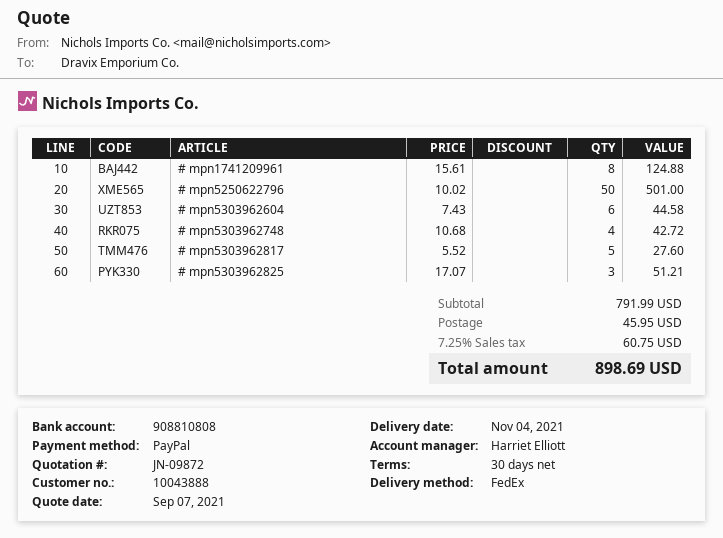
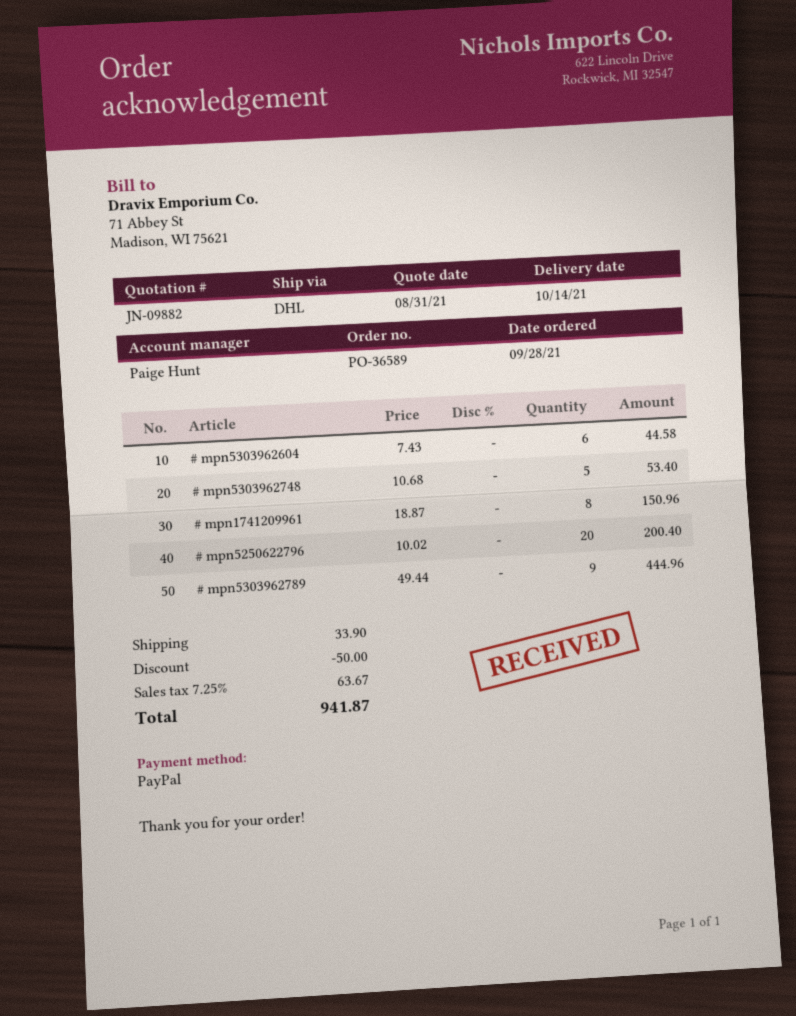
quote number: JN-09872 -> JN-09882
quote date: 2021-09-07 -> 2021-08-31
delivery date: 2021-11-04 -> 2021-10-14
sales rep: Harriet Elliott -> Paige Hunt
shipping method: FedEx -> DHL
# mpn1741209961: 8 x 15.61 = 124.88 -> 8 x 18.87 = 150.96
# mpn5250622796: 50 x 10.02 = 501.00 -> 20 x 10.02 = 200.40
# mpn5303962748: 4 x 10.68 = 42.72 -> 5 x 10.68 = 53.40
# mpn5303962817: 5 x 5.52 = 27.60 -> none
# mpn5303962825: 3 x 17.07 = 51.21 -> none
# mpn5303962789: none -> 9 x 49.44 = 444.96
discount: none -> 50.00
shipping: 45.95 -> 33.90
tax: 7.25% = 60.75 -> 7.25% = 63.67
total: 898.69 -> 941.87

